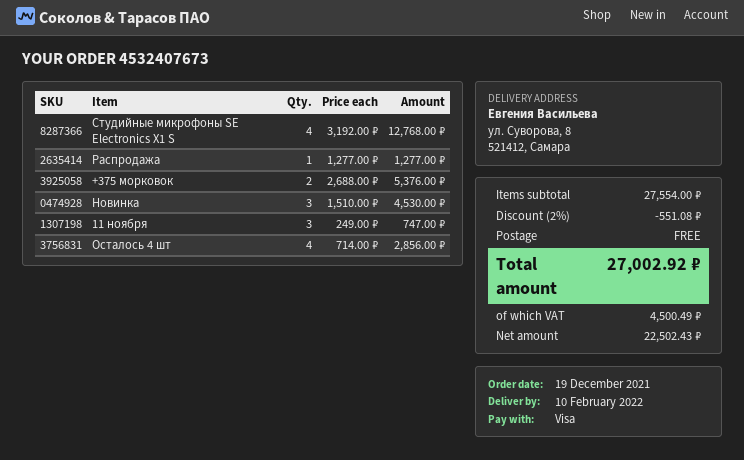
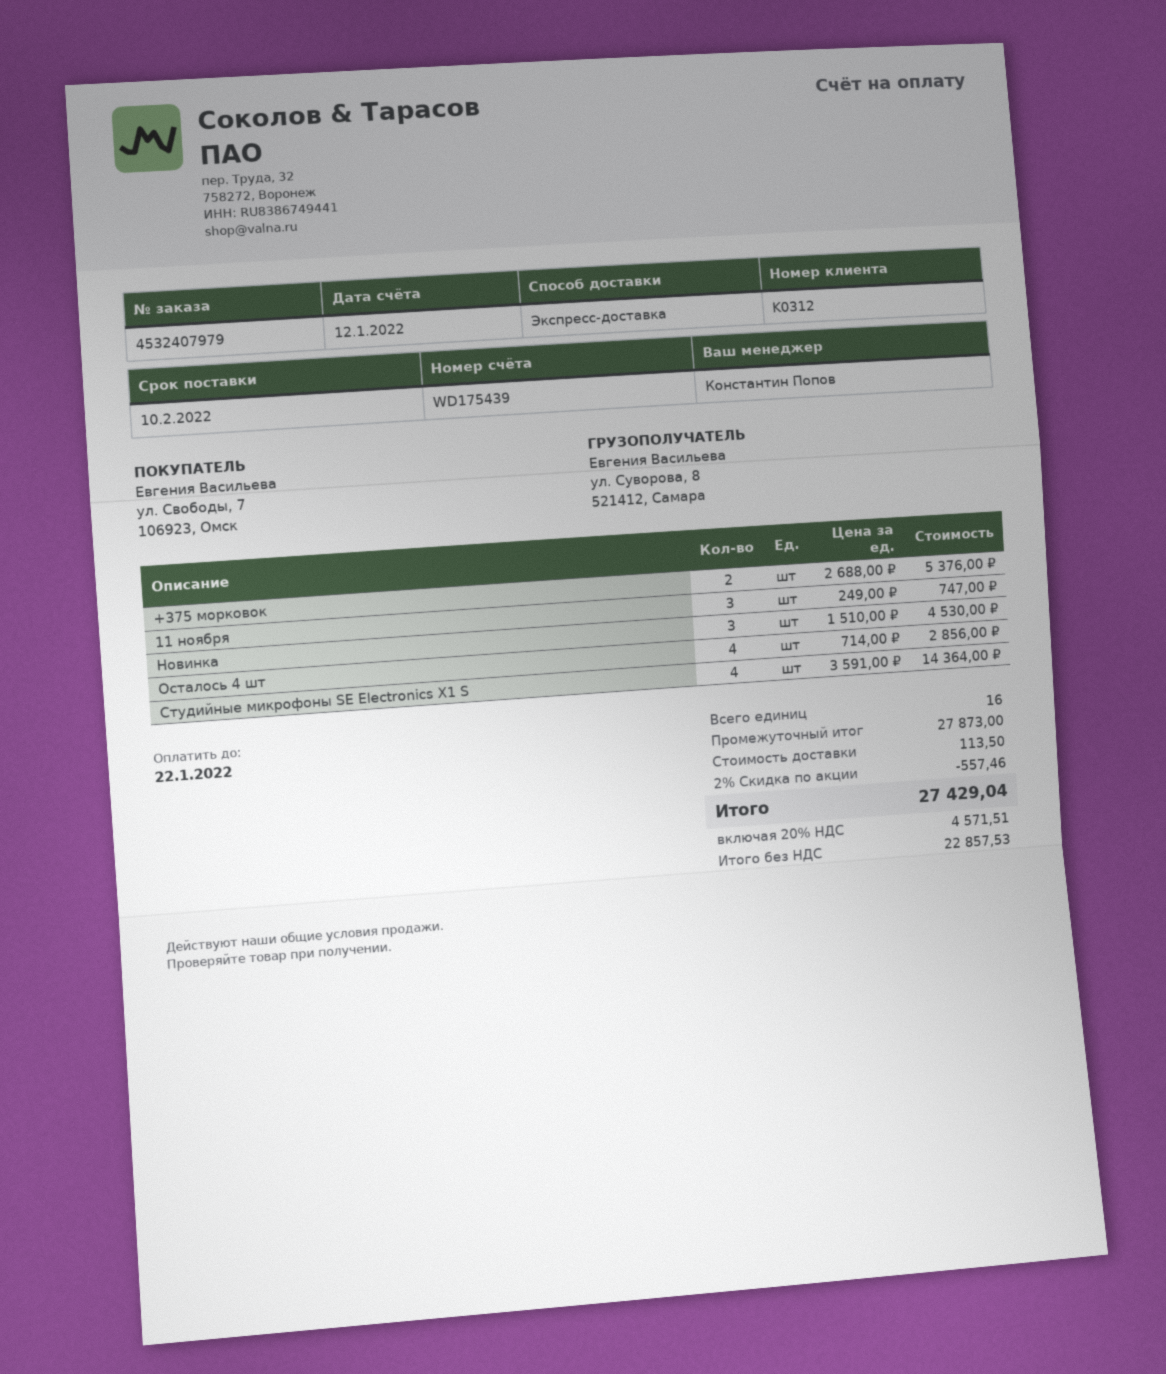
order number: 4532407673 -> 4532407979
Студийные микрофоны SE Electronics X1 S: 4 x 3192.00 = 12768.00 -> 4 x 3591.00 = 14364.00
Распродажа: 1 x 1277.00 = 1277.00 -> none
subtotal: 27554.00 -> 27873.00
discount: 2% = 551.08 -> 2% = 557.46
shipping: 0.00 -> 113.50
net: 22502.43 -> 22857.53
tax: 4500.49 -> 4571.51
total: 27002.92 -> 27429.04

